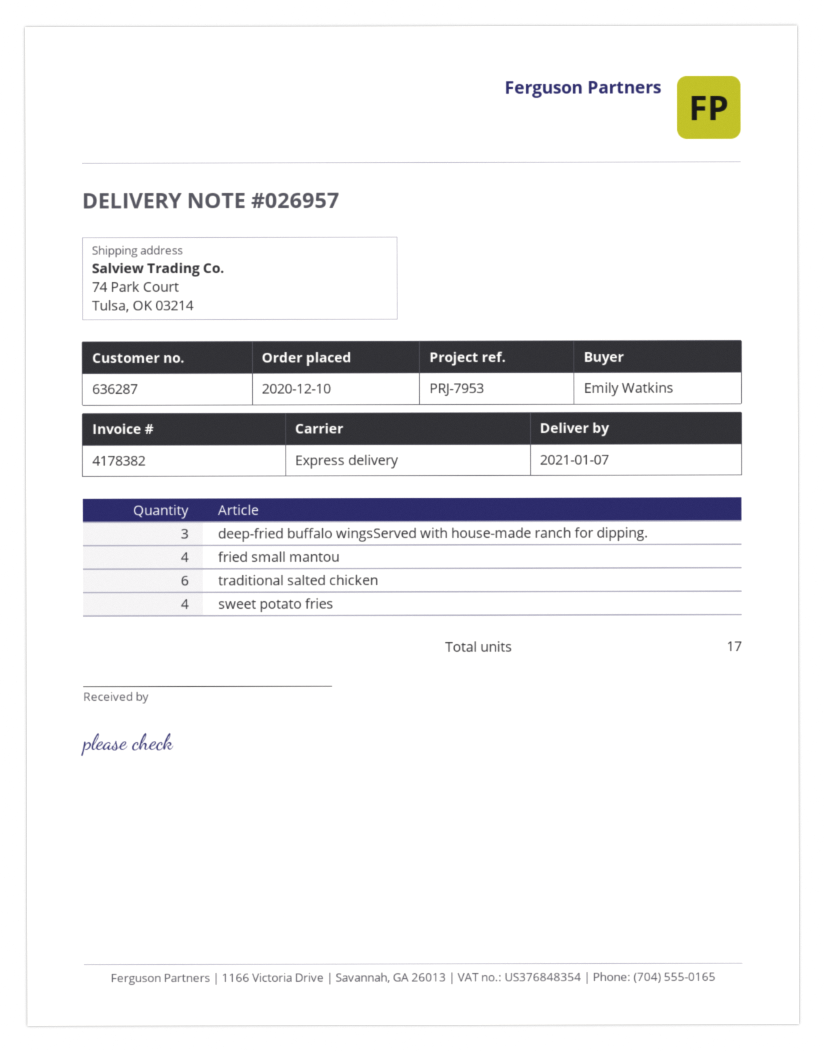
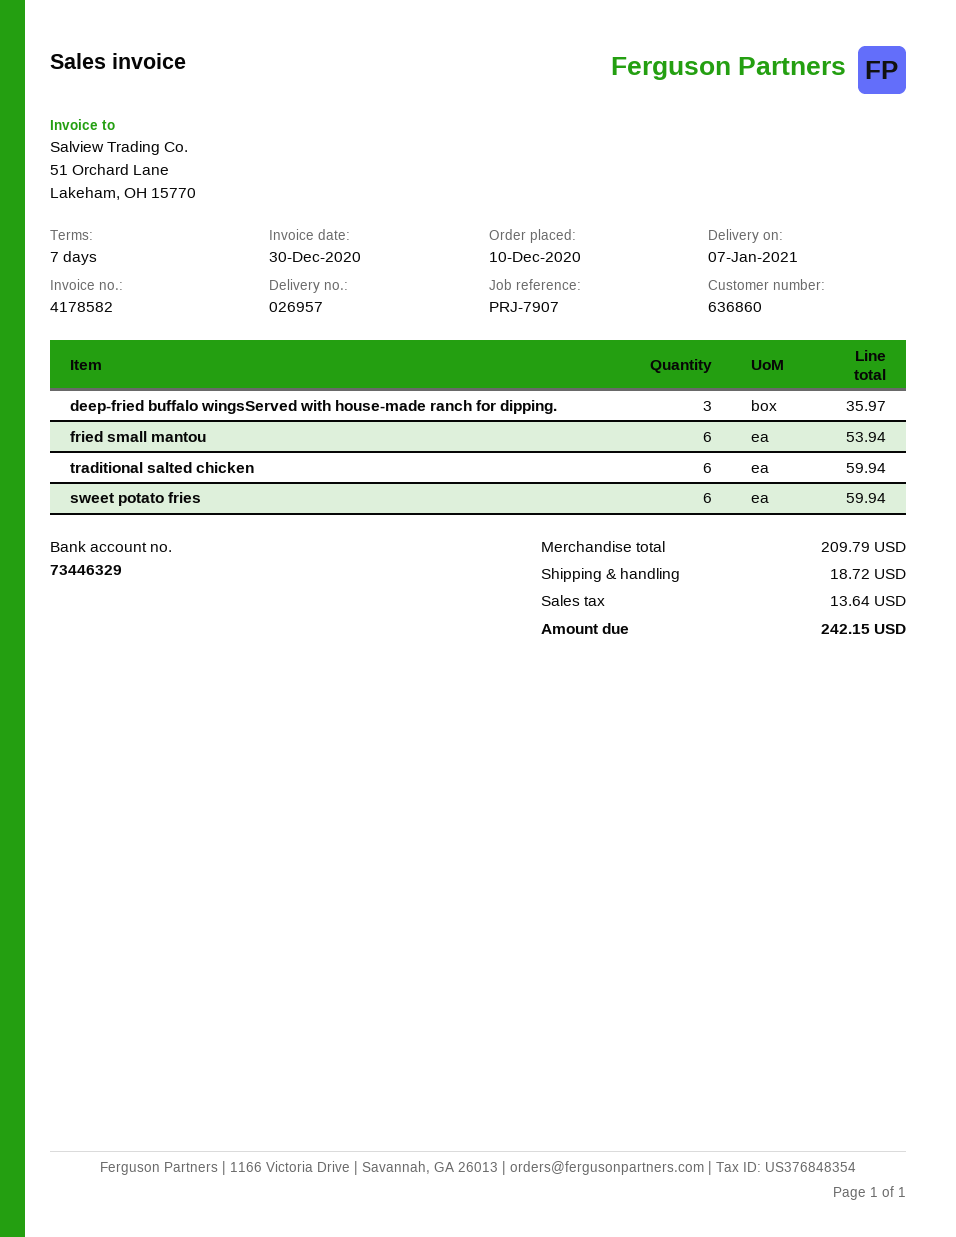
invoice number: 4178382 -> 4178582
customer number: 636287 -> 636860
reference: PRJ-7953 -> PRJ-7907
fried small mantou: 4 -> 6
sweet potato fries: 4 -> 6

